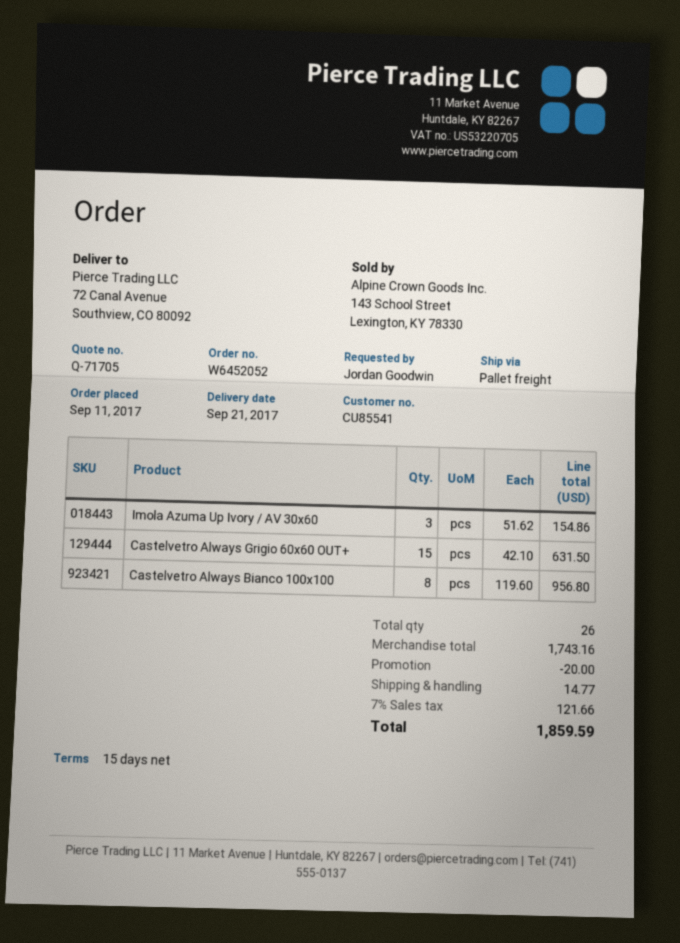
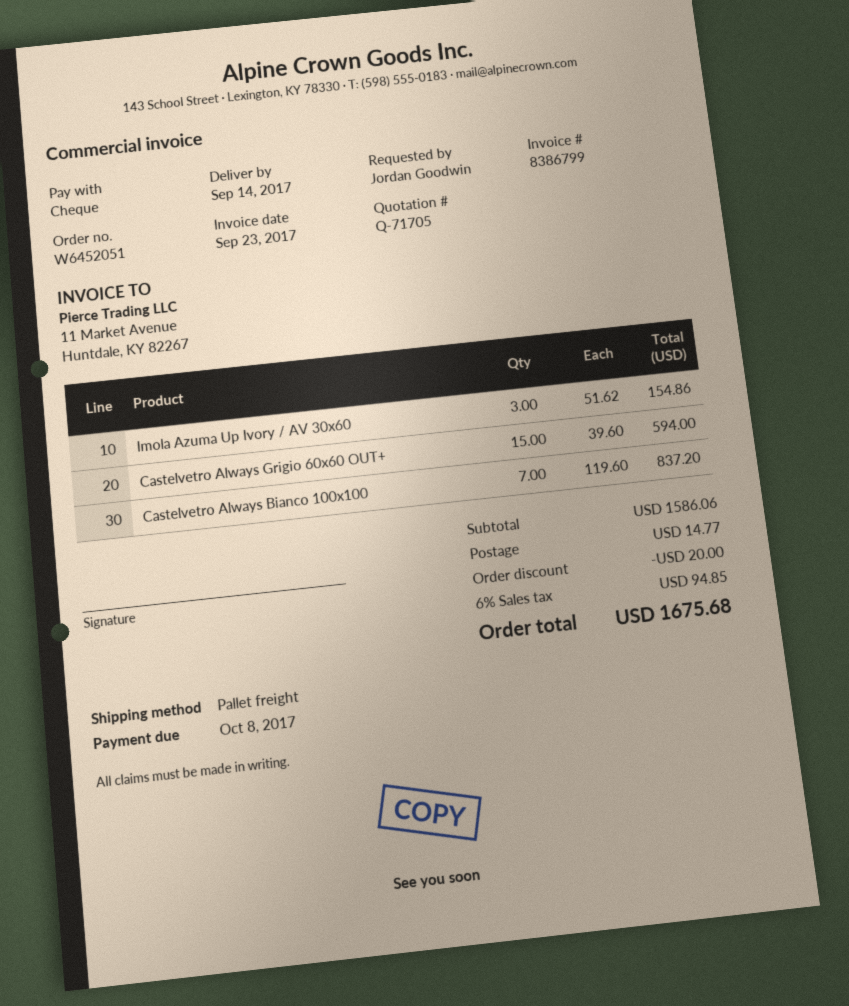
order number: W6452052 -> W6452051
delivery date: 2017-09-21 -> 2017-09-14
Castelvetro Always Grigio 60x60 OUT+: 15 x 42.10 = 631.50 -> 15 x 39.60 = 594.00
Castelvetro Always Bianco 100x100: 8 x 119.60 = 956.80 -> 7 x 119.60 = 837.20
subtotal: 1743.16 -> 1586.06
tax: 7% = 121.66 -> 6% = 94.85
total: 1859.59 -> 1675.68

